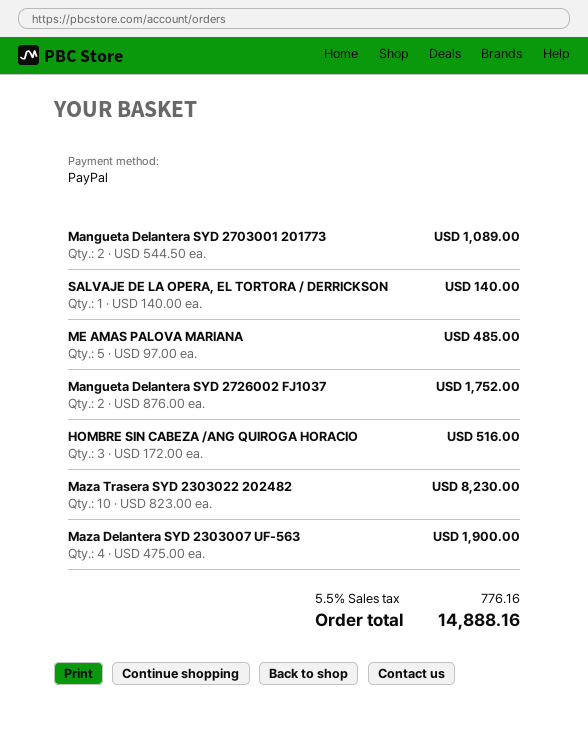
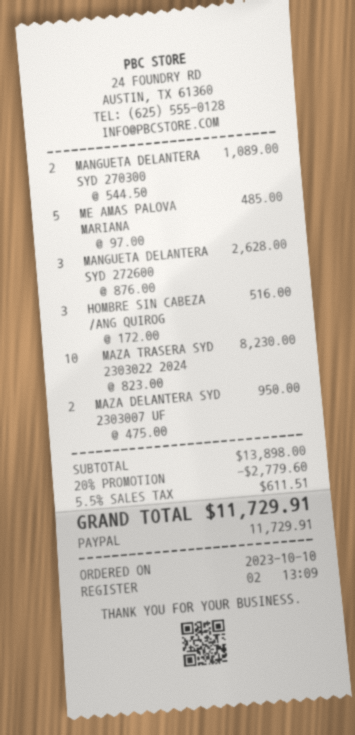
SALVAJE DE LA OPERA, EL TORTORA / DERRICKSON: 1 x 140.00 = 140.00 -> none
Mangueta Delantera SYD 2726002 FJ1037: 2 x 876.00 = 1752.00 -> 3 x 876.00 = 2628.00
Maza Delantera SYD 2303007 UF-563: 4 x 475.00 = 1900.00 -> 2 x 475.00 = 950.00
discount: none -> 20% = 2779.60
tax: 5.5% = 776.16 -> 5.5% = 611.51
total: 14888.16 -> 11729.91

